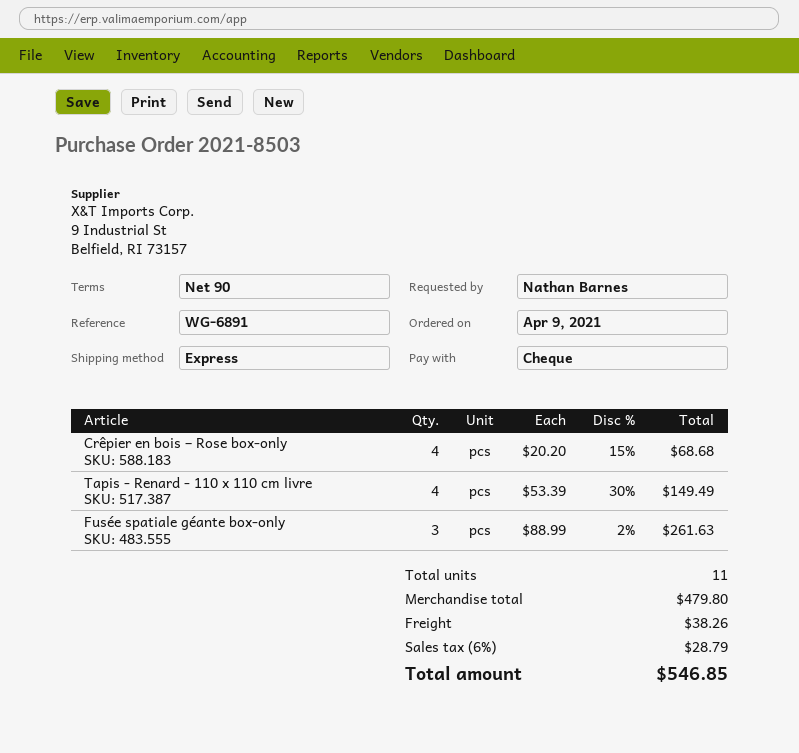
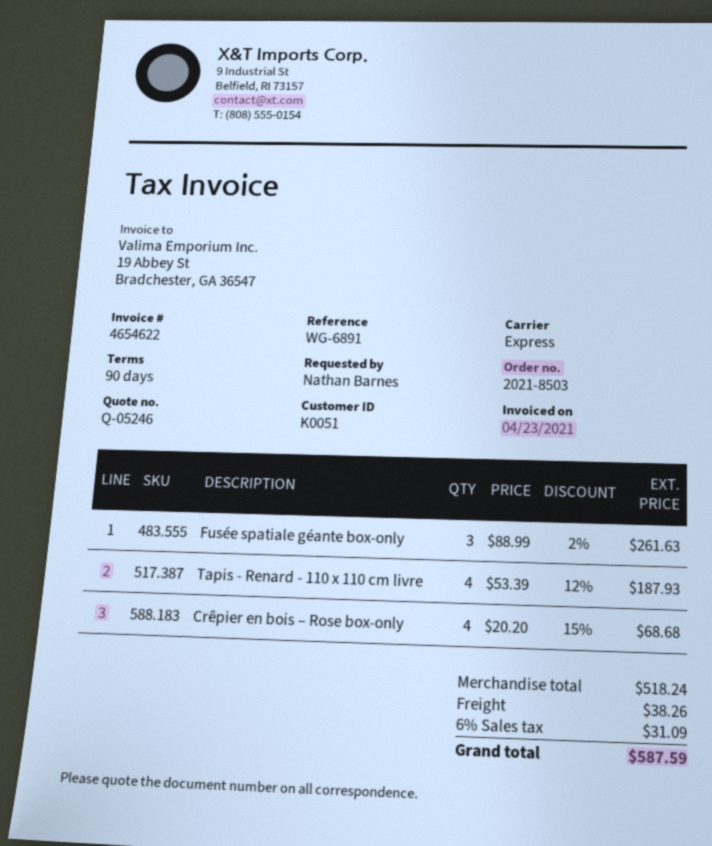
Tapis - Renard - 110 x 110 cm livre: 4 x 53.39 - 30% = 149.49 -> 4 x 53.39 - 12% = 187.93
subtotal: 479.80 -> 518.24
tax: 6% = 28.79 -> 6% = 31.09
total: 546.85 -> 587.59

